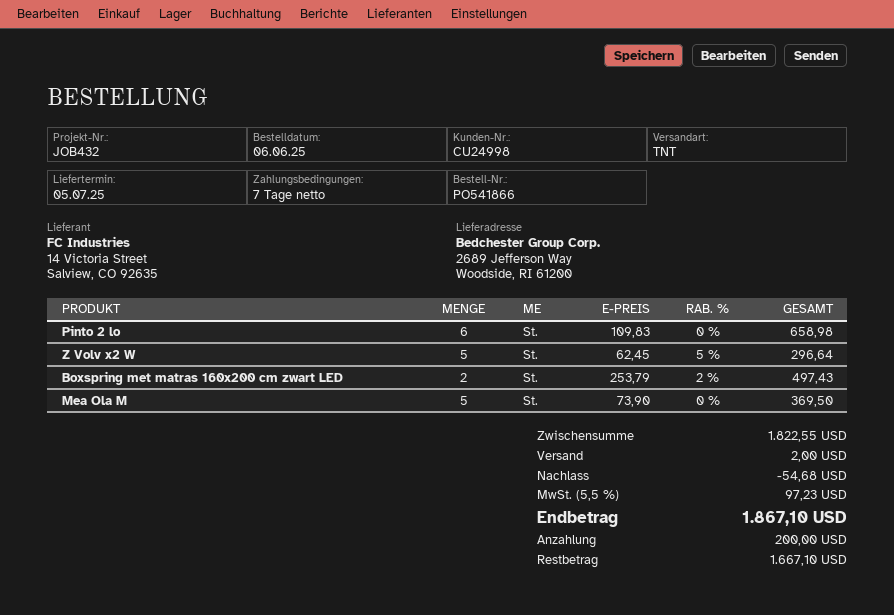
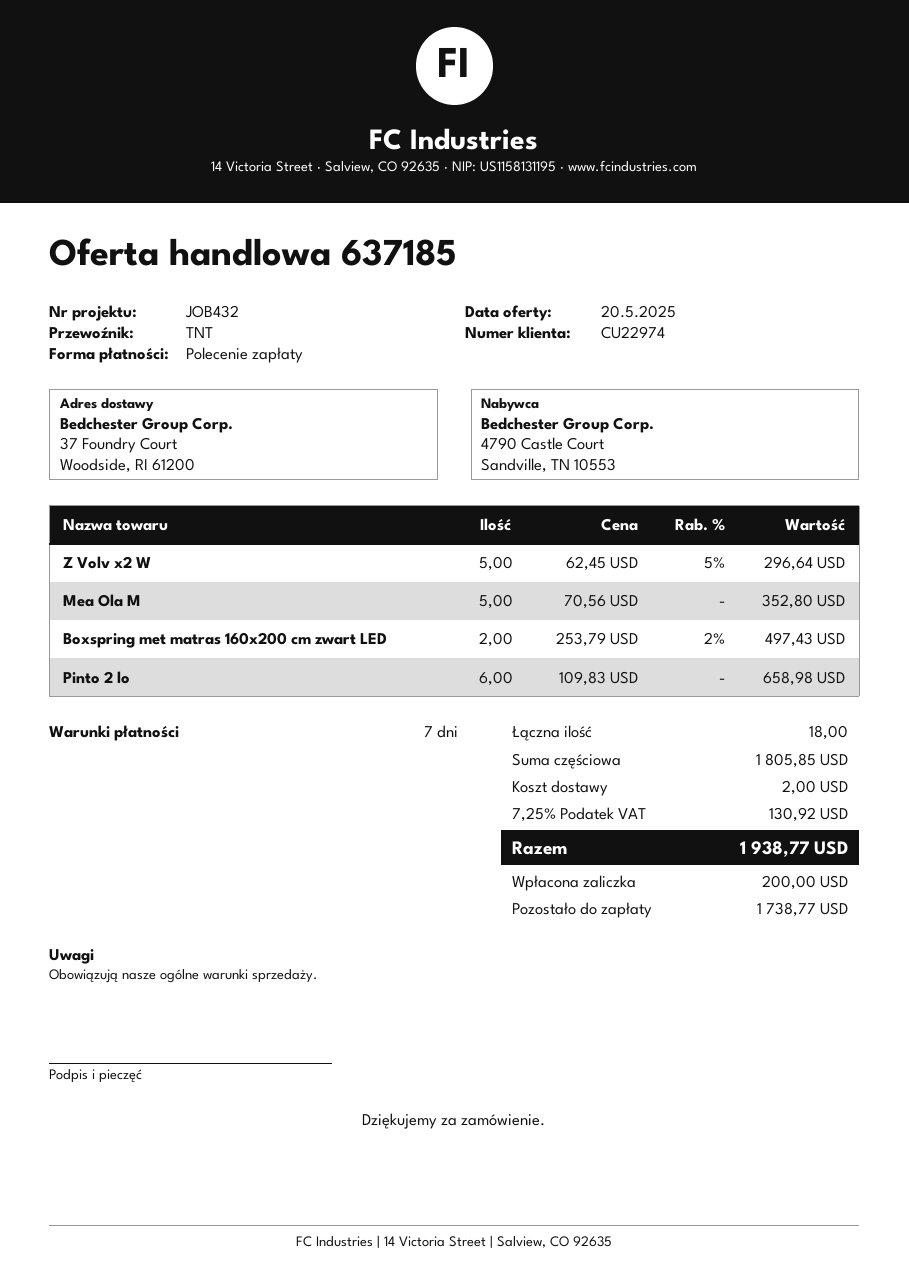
customer number: CU24998 -> CU22974
ship to: 2689 Jefferson Way, Woodside, RI 61200 -> 37 Foundry Court, Woodside, RI 61200
Mea Ola M: 5 x 73.90 = 369.50 -> 5 x 70.56 = 352.80
subtotal: 1822.55 -> 1805.85
discount: 54.68 -> none
tax: 5.5% = 97.23 -> 7.25% = 130.92
total: 1867.10 -> 1938.77
balance: 1667.10 -> 1738.77

